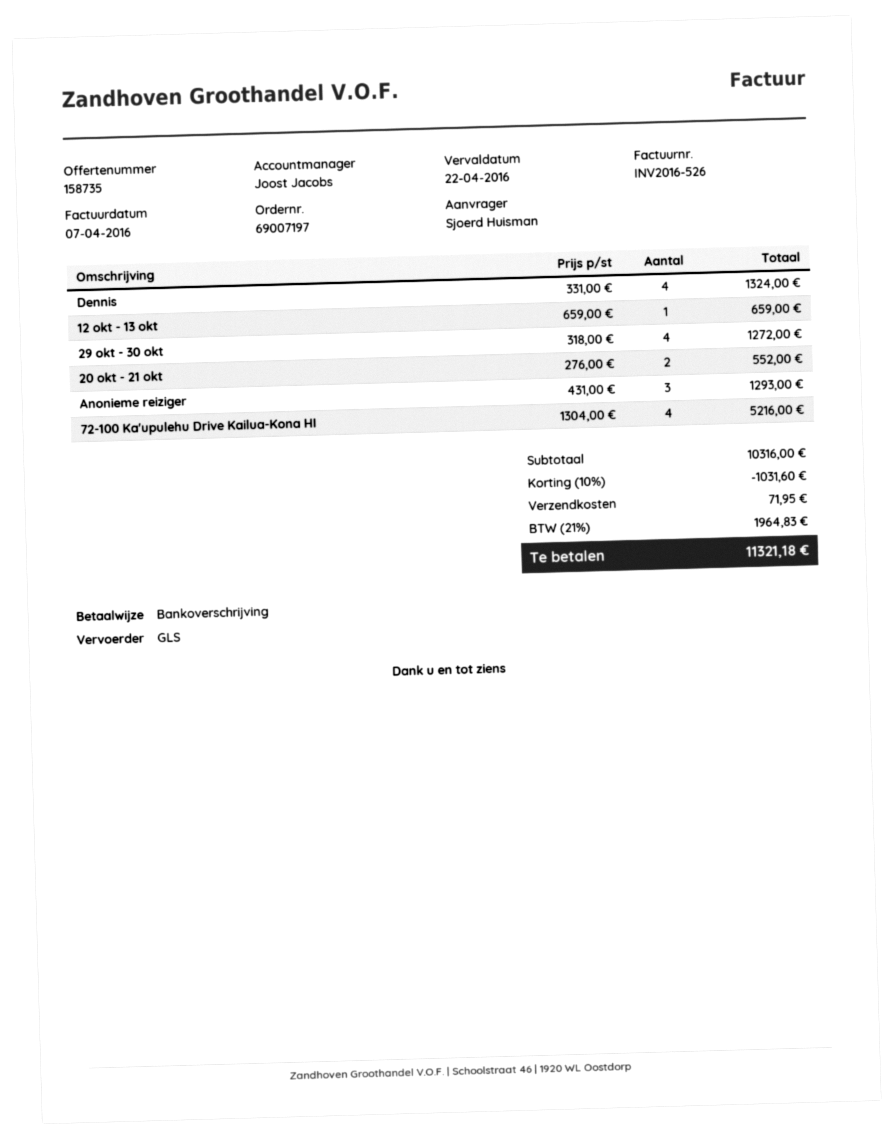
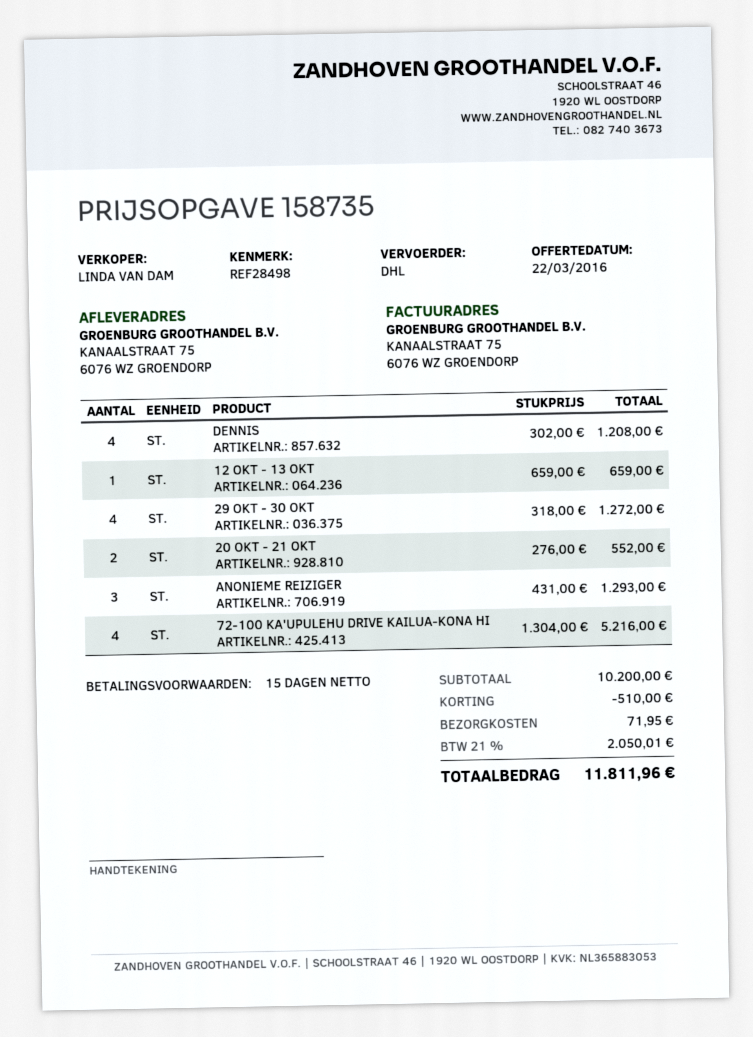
sales rep: Joost Jacobs -> LINDA VAN DAM
shipping method: GLS -> DHL
Dennis: 4 x 331.00 = 1324.00 -> 4 x 302.00 = 1208.00
subtotal: 10316.00 -> 10200.00
discount: 1031.60 -> 510.00
tax: 21% = 1964.83 -> 21% = 2050.01
total: 11321.18 -> 11811.96

